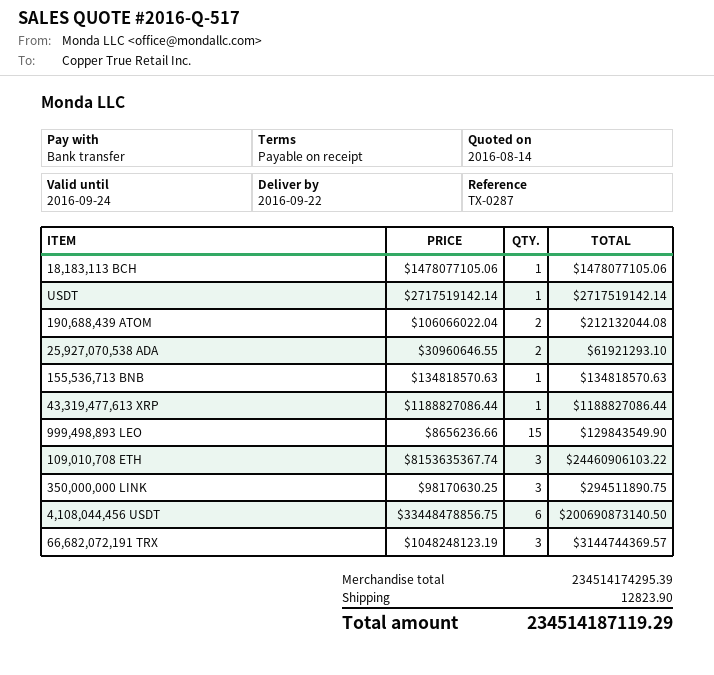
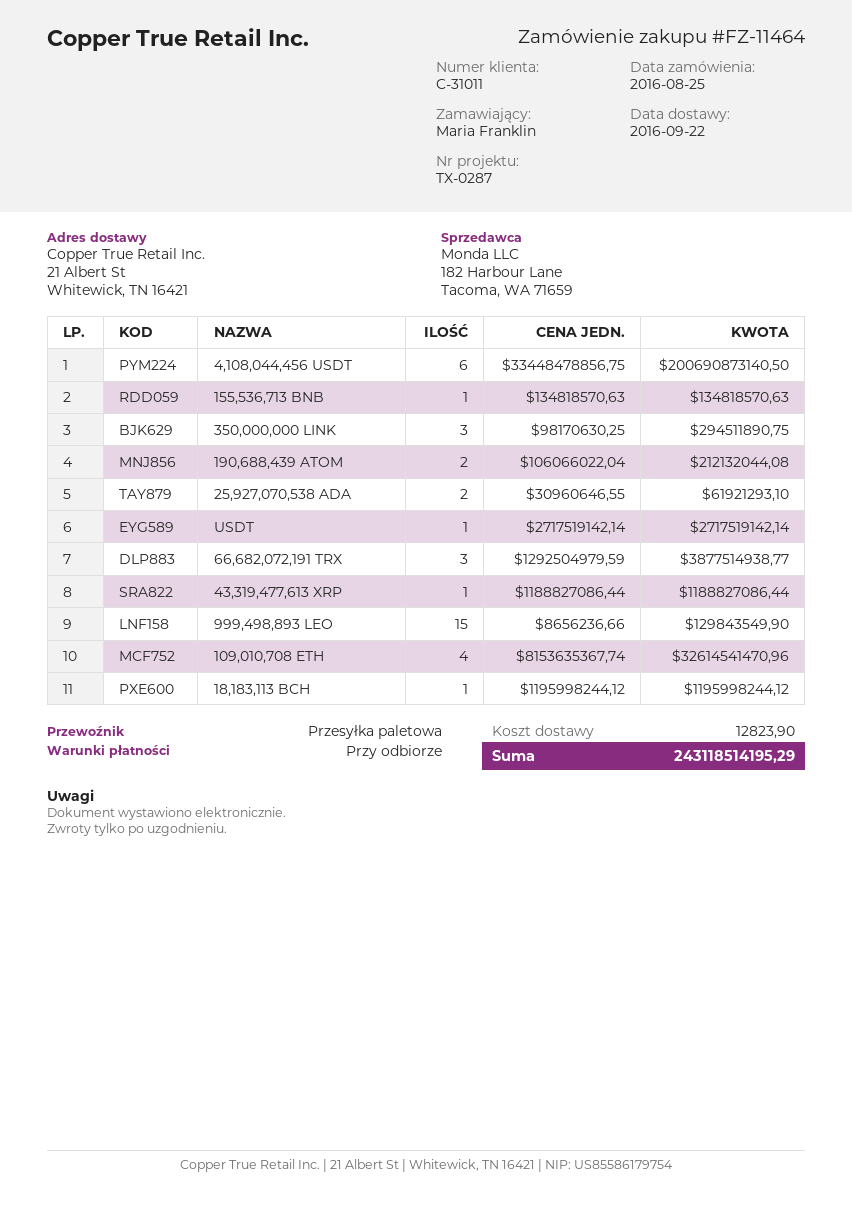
18,183,113 BCH: 1 x 1478077105.06 = 1478077105.06 -> 1 x 1195998244.12 = 1195998244.12
109,010,708 ETH: 3 x 8153635367.74 = 24460906103.22 -> 4 x 8153635367.74 = 32614541470.96
66,682,072,191 TRX: 3 x 1048248123.19 = 3144744369.57 -> 3 x 1292504979.59 = 3877514938.77
total: 234514187119.29 -> 243118514195.29

